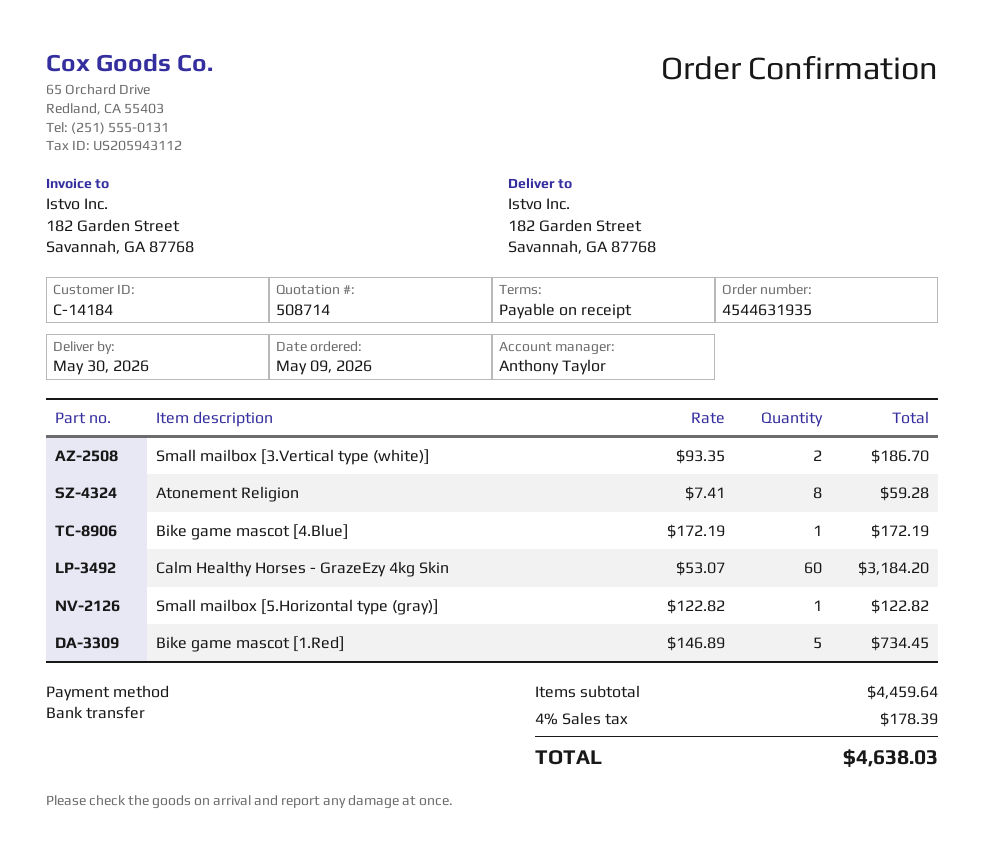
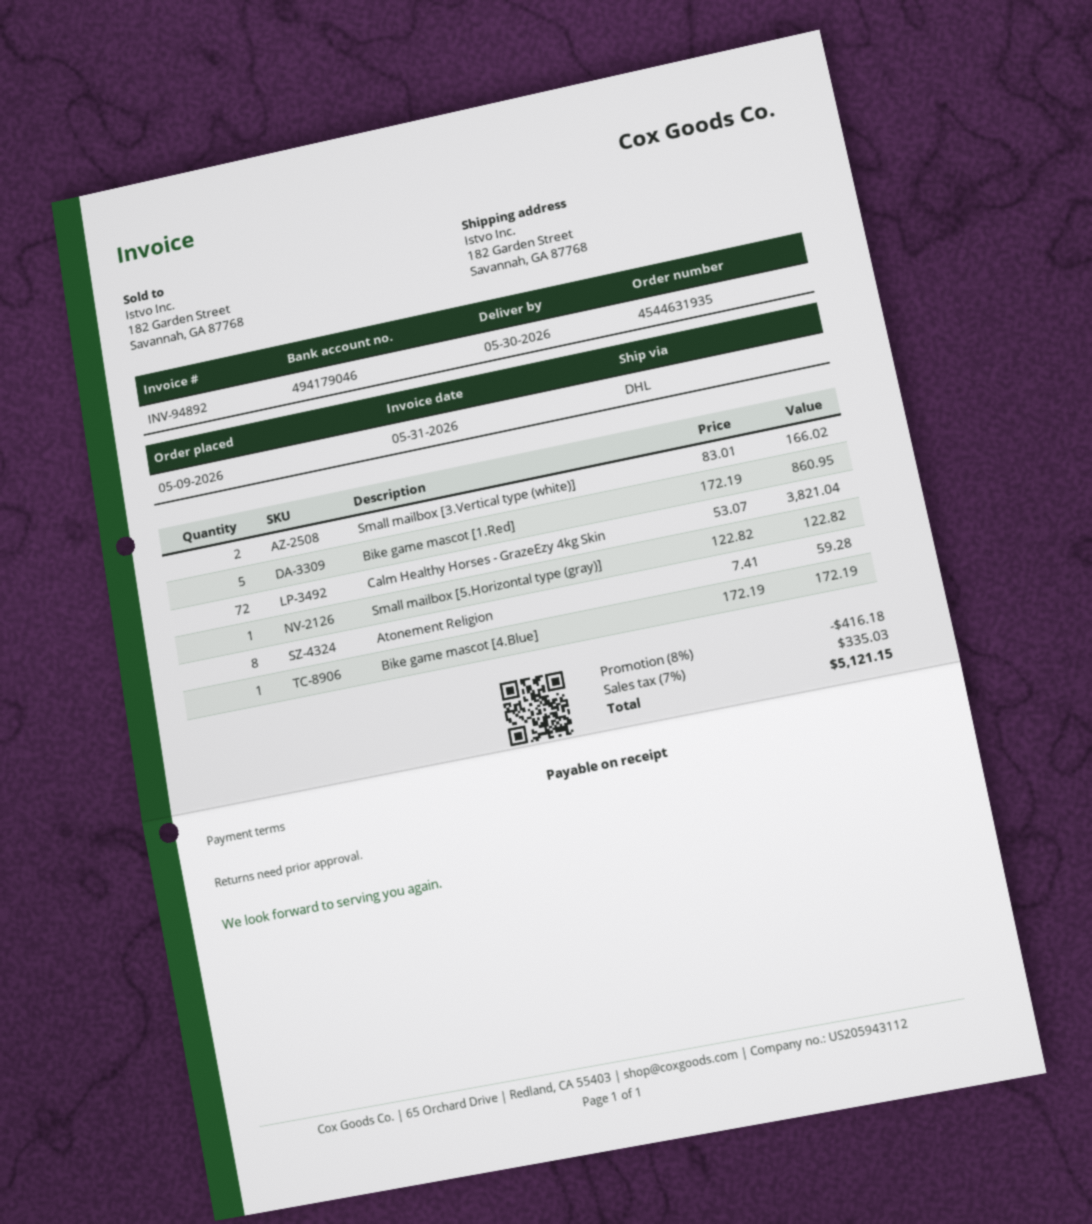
Small mailbox [3.Vertical type (white)]: 2 x 93.35 = 186.70 -> 2 x 83.01 = 166.02
Calm Healthy Horses - GrazeEzy 4kg Skin: 60 x 53.07 = 3184.20 -> 72 x 53.07 = 3821.04
Bike game mascot [1.Red]: 5 x 146.89 = 734.45 -> 5 x 172.19 = 860.95
discount: none -> 8% = 416.18
tax: 4% = 178.39 -> 7% = 335.03
total: 4638.03 -> 5121.15

